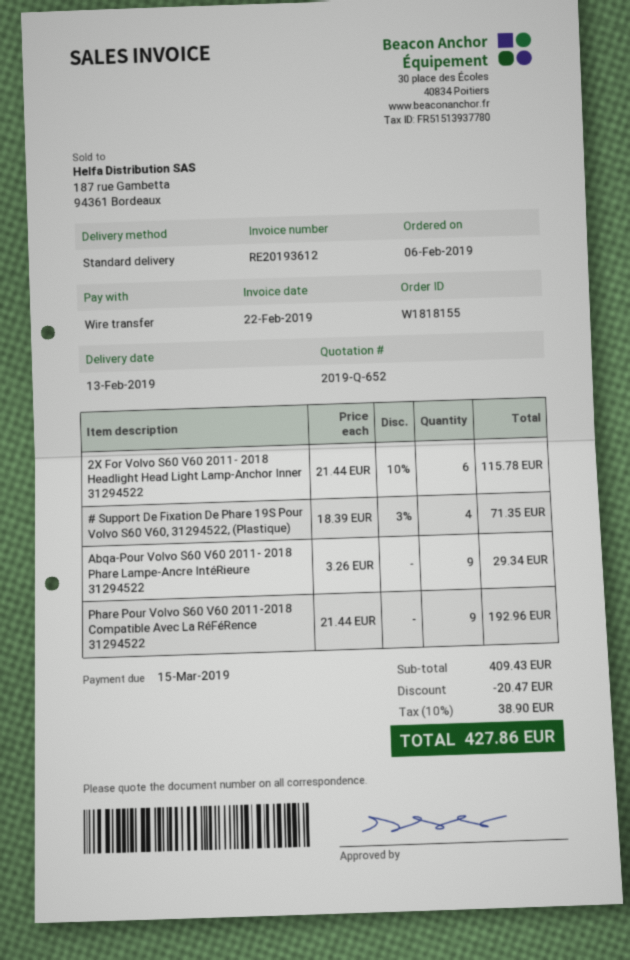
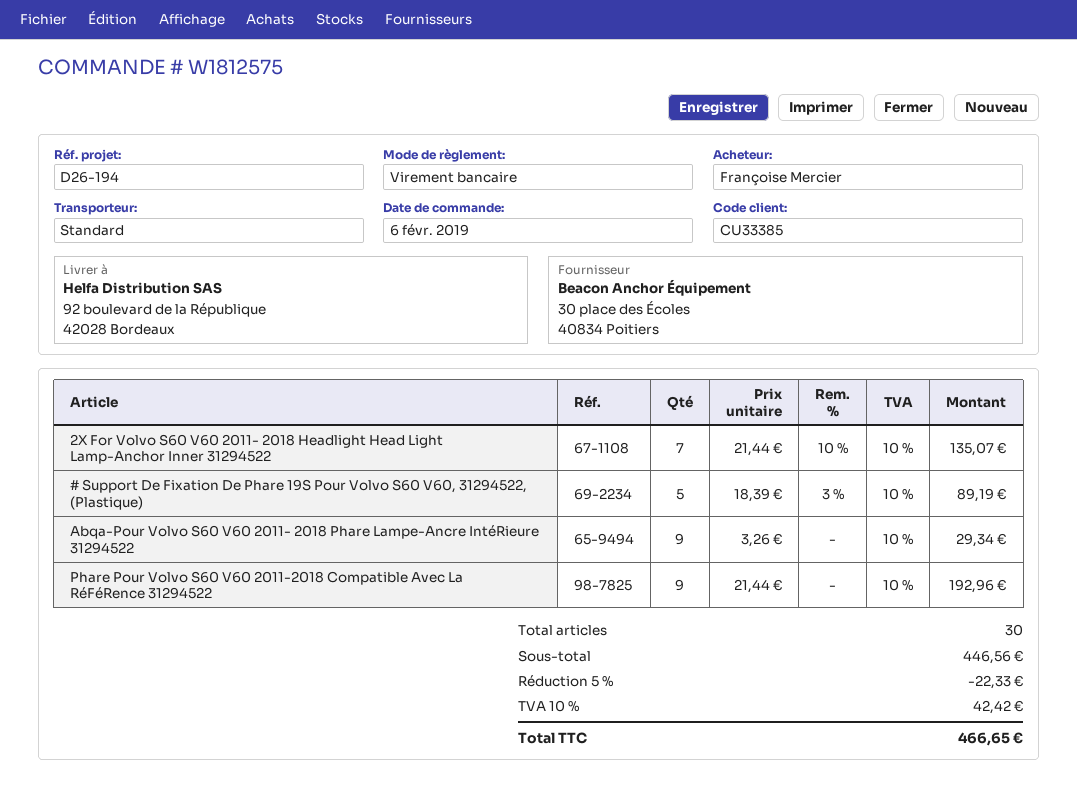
order number: W1818155 -> W1812575
2X For Volvo S60 V60 2011- 2018 Headlight Head Light Lamp-Anchor Inner 31294522: 6 x 21.44 - 10% = 115.78 -> 7 x 21.44 - 10% = 135.07
# Support De Fixation De Phare 19S Pour Volvo S60 V60, 31294522, (Plastique): 4 x 18.39 - 3% = 71.35 -> 5 x 18.39 - 3% = 89.19
subtotal: 409.43 -> 446.56
discount: 20.47 -> 22.33
tax: 10% = 38.90 -> 10% = 42.42
total: 427.86 -> 466.65

